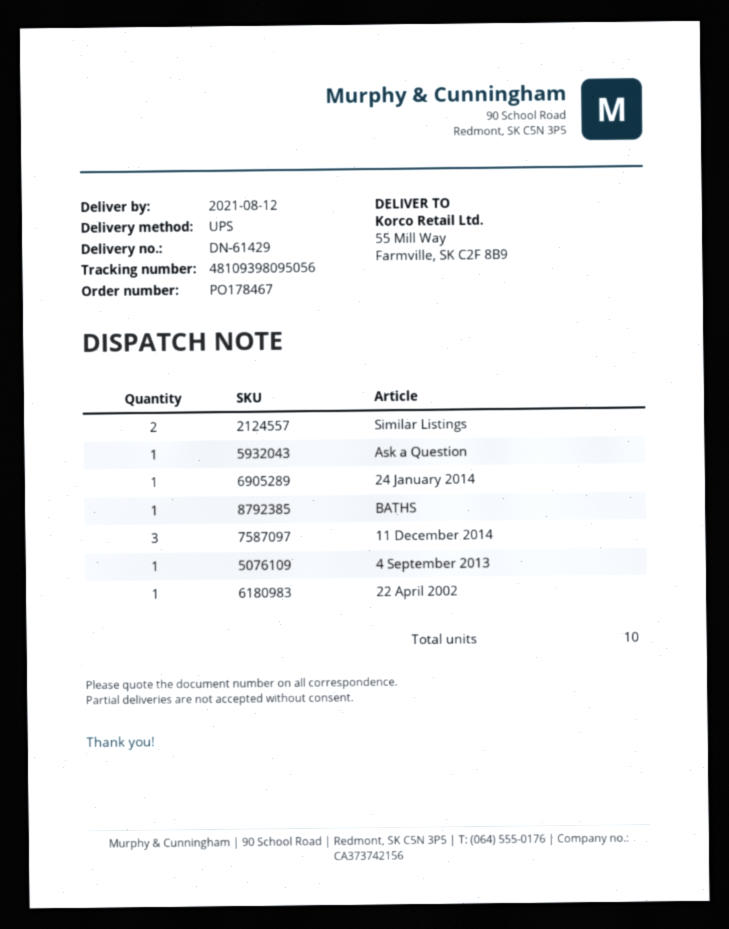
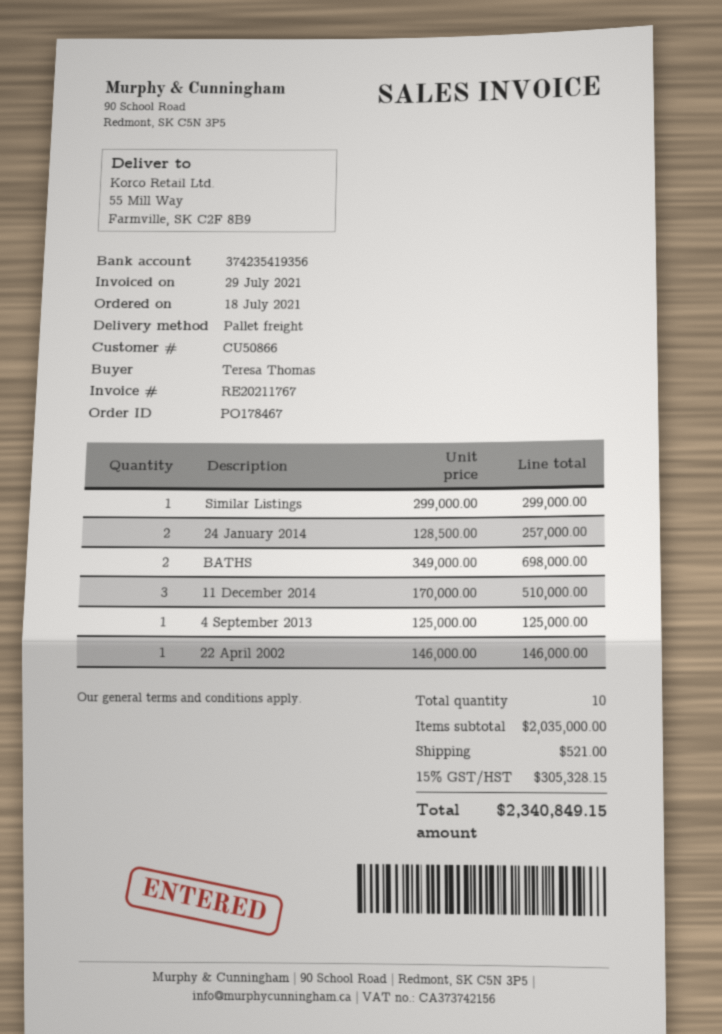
shipping method: UPS -> pallet freight
Similar Listings: 2 -> 1
Ask a Question: 1 -> none
24 January 2014: 1 -> 2
BATHS: 1 -> 2

